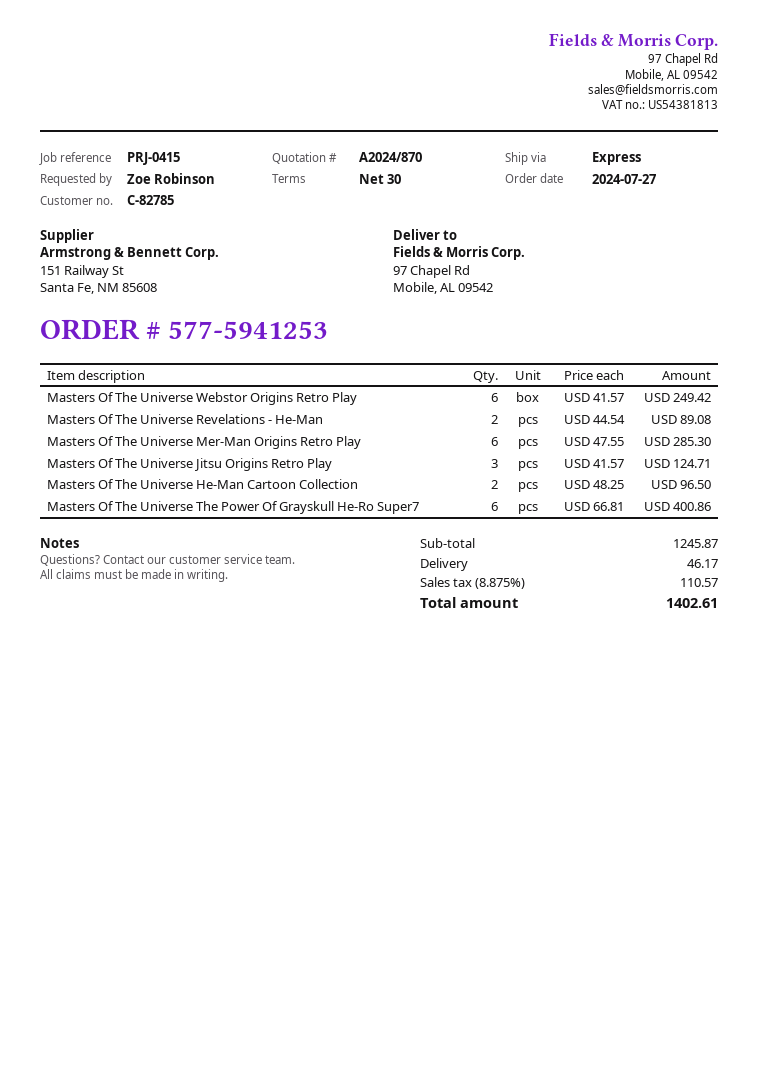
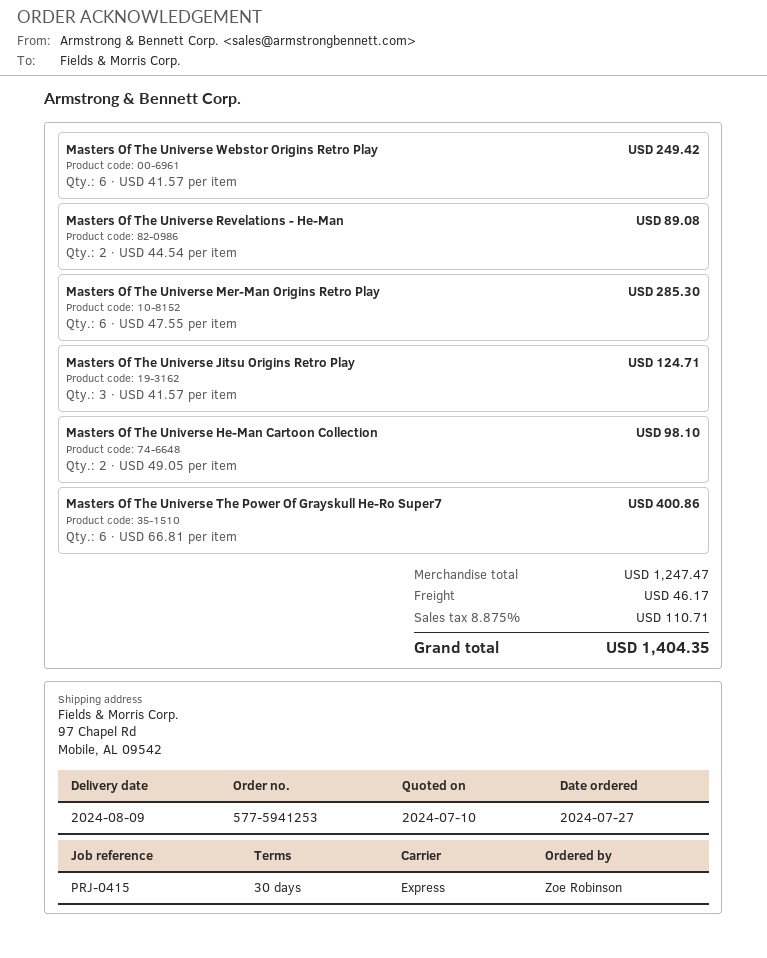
Masters Of The Universe He-Man Cartoon Collection: 2 x 48.25 = 96.50 -> 2 x 49.05 = 98.10
subtotal: 1245.87 -> 1247.47
tax: 8.875% = 110.57 -> 8.875% = 110.71
total: 1402.61 -> 1404.35

